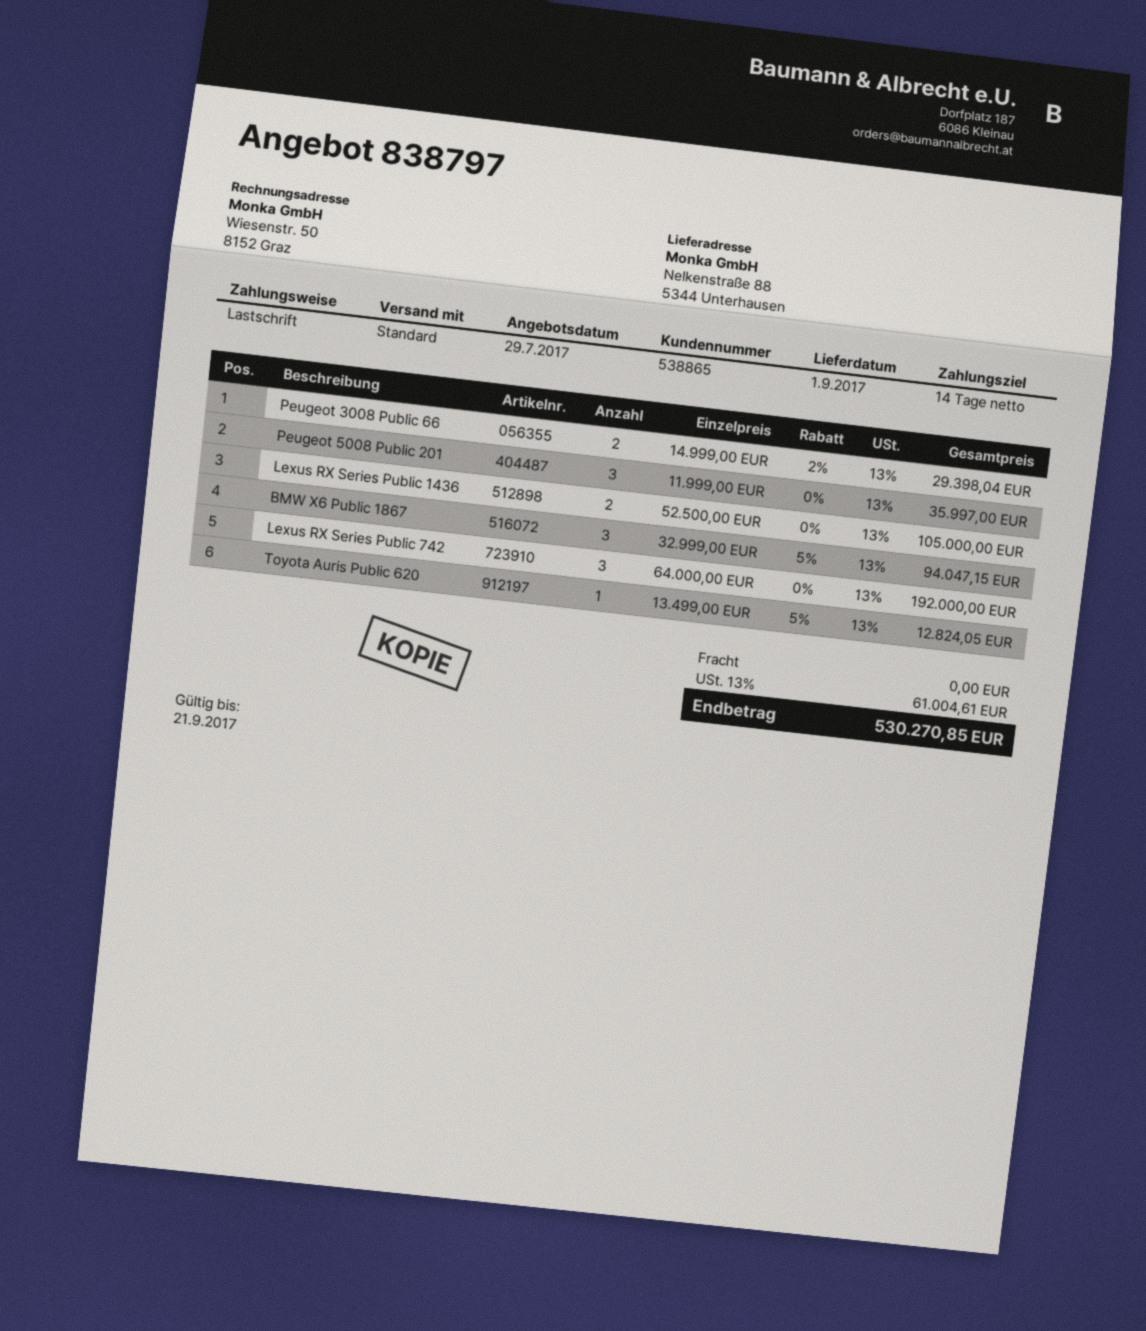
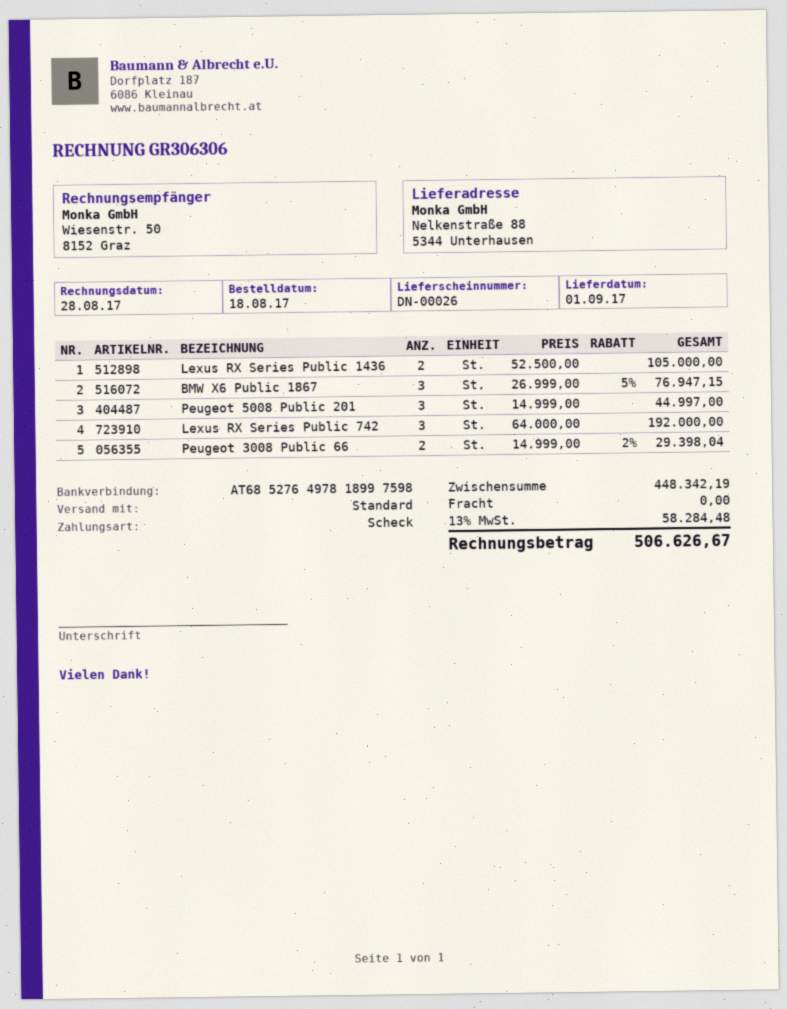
payment method: direct debit -> cheque
Peugeot 5008 Public 201: 3 x 11999.00 = 35997.00 -> 3 x 14999.00 = 44997.00
BMW X6 Public 1867: 3 x 32999.00 - 5% = 94047.15 -> 3 x 26999.00 - 5% = 76947.15
Toyota Auris Public 620: 1 x 13499.00 - 5% = 12824.05 -> none
tax: 13% = 61004.61 -> 13% = 58284.48
total: 530270.85 -> 506626.67

